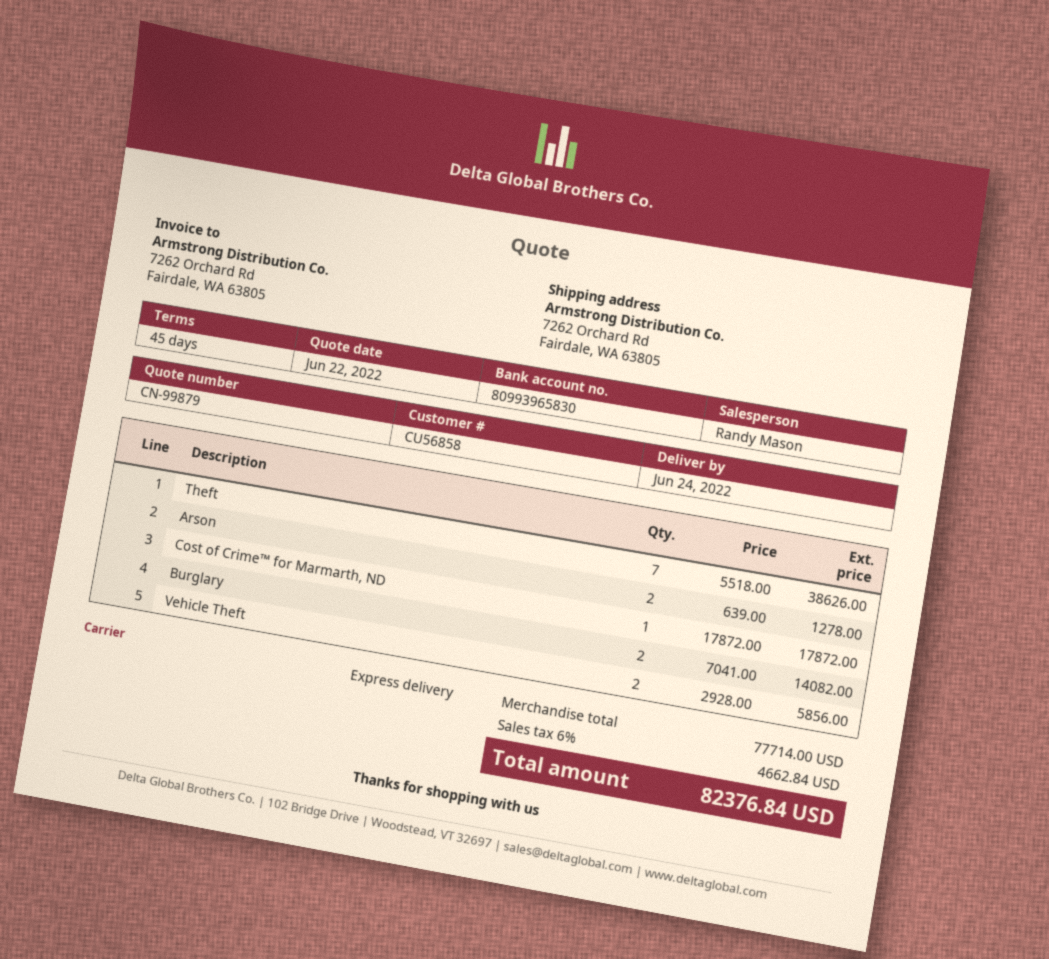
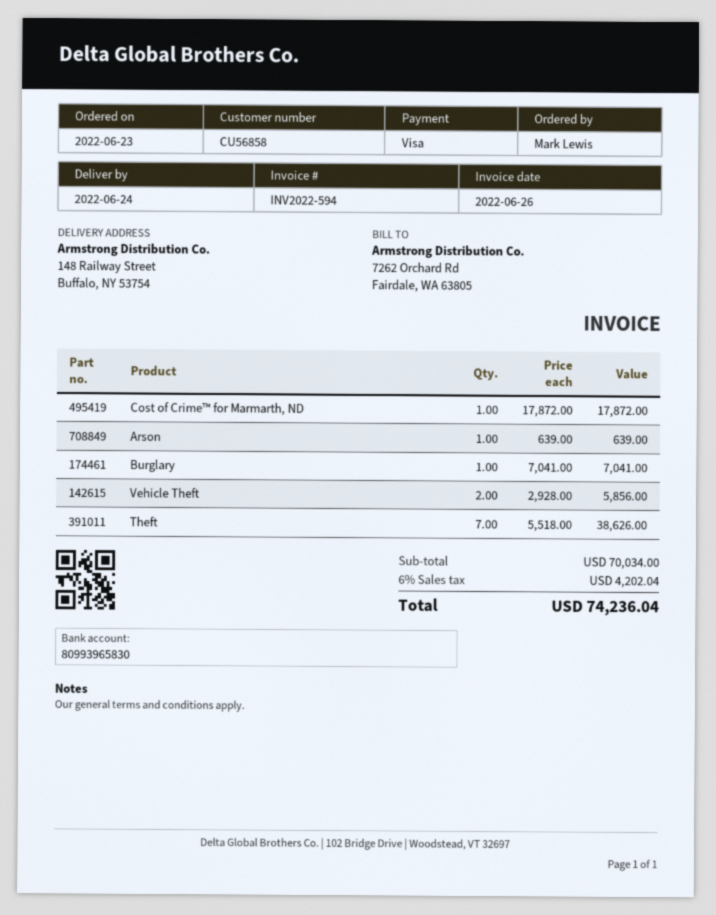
ship to: 7262 Orchard Rd, Fairdale, WA 63805 -> 148 Railway Street, Buffalo, NY 53754
Arson: 2 x 639.00 = 1278.00 -> 1 x 639.00 = 639.00
Burglary: 2 x 7041.00 = 14082.00 -> 1 x 7041.00 = 7041.00
subtotal: 77714.00 -> 70034.00
tax: 6% = 4662.84 -> 6% = 4202.04
total: 82376.84 -> 74236.04

